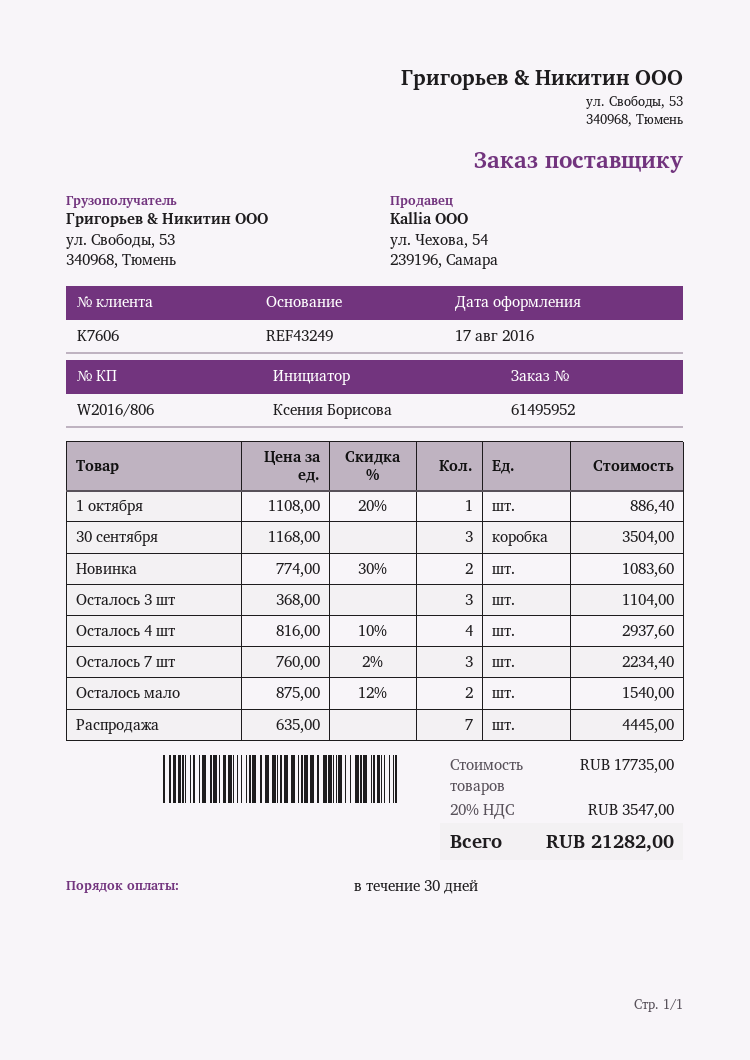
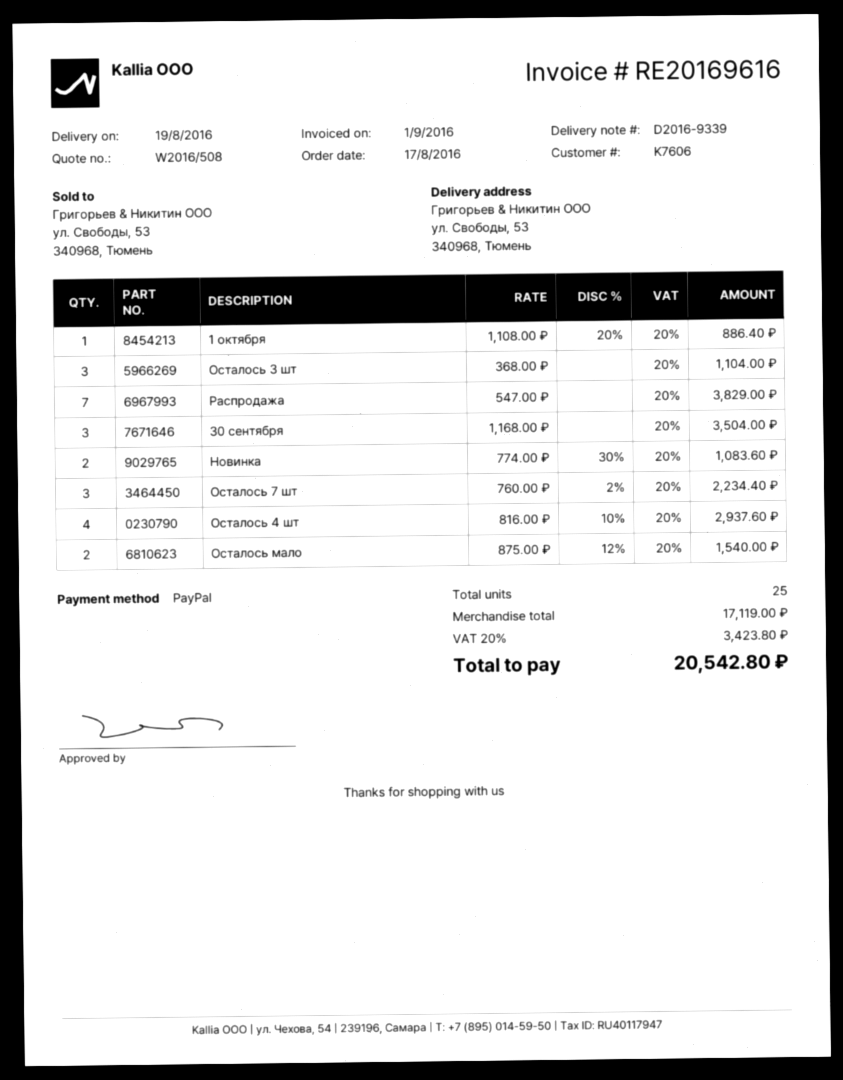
quote number: W2016/806 -> W2016/508
Распродажа: 7 x 635.00 = 4445.00 -> 7 x 547.00 = 3829.00
subtotal: 17735.00 -> 17119.00
tax: 20% = 3547.00 -> 20% = 3423.80
total: 21282.00 -> 20542.80

